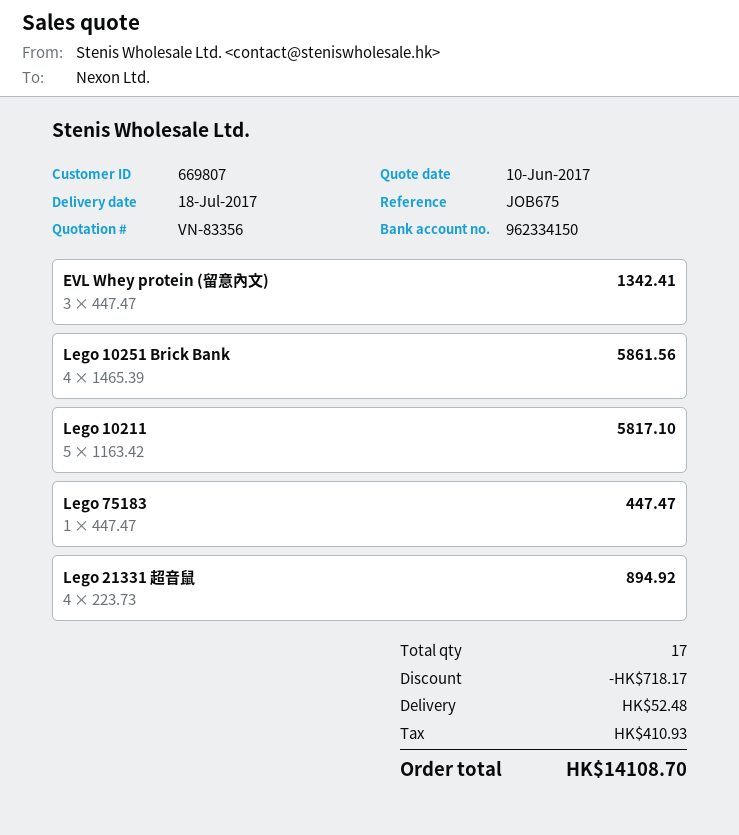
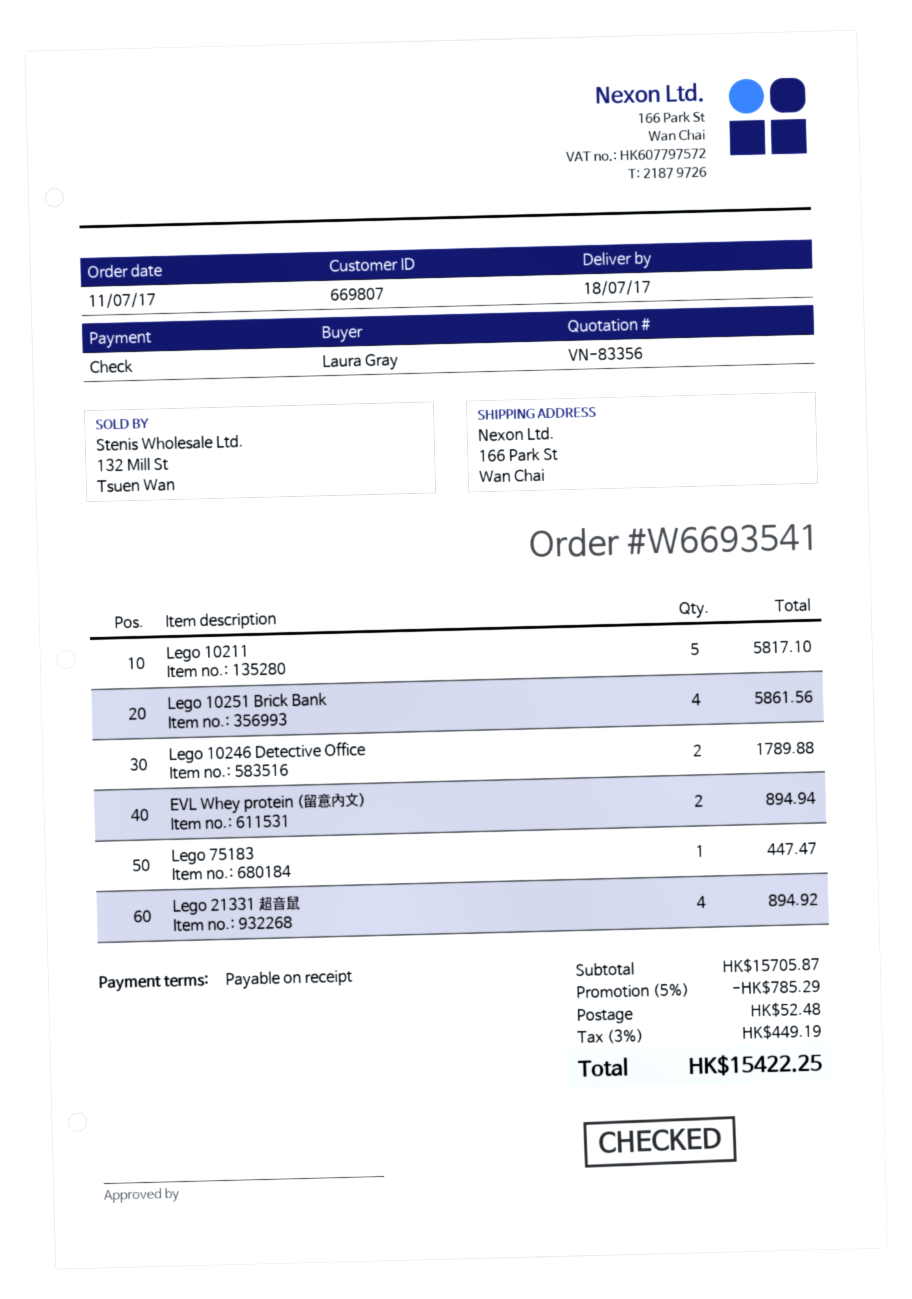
EVL Whey protein (留意內文): 3 for 1342.41 -> 2 for 894.94
Lego 10246 Detective Office: none -> 2 for 1789.88
discount: 718.17 -> 785.29
tax: 410.93 -> 449.19
total: 14108.70 -> 15422.25

